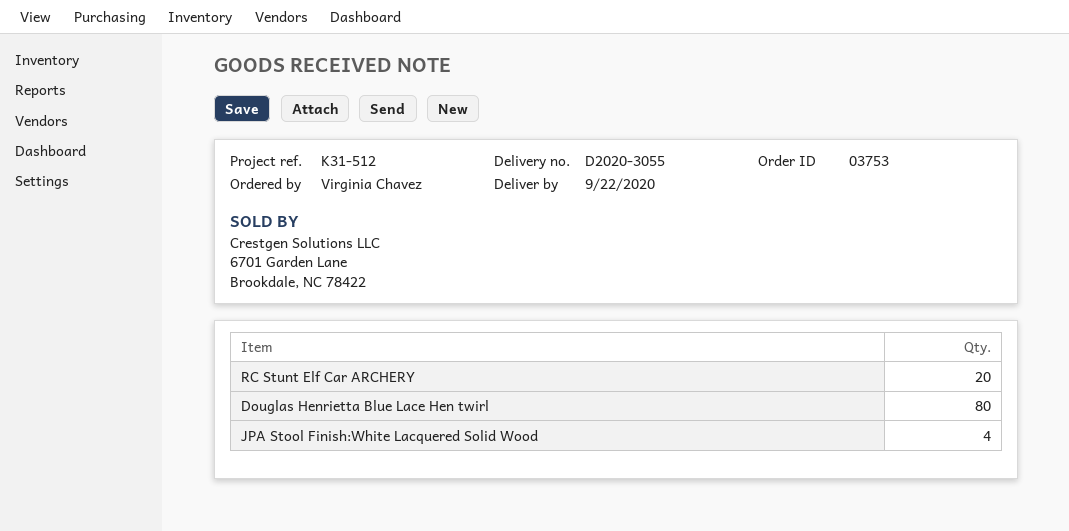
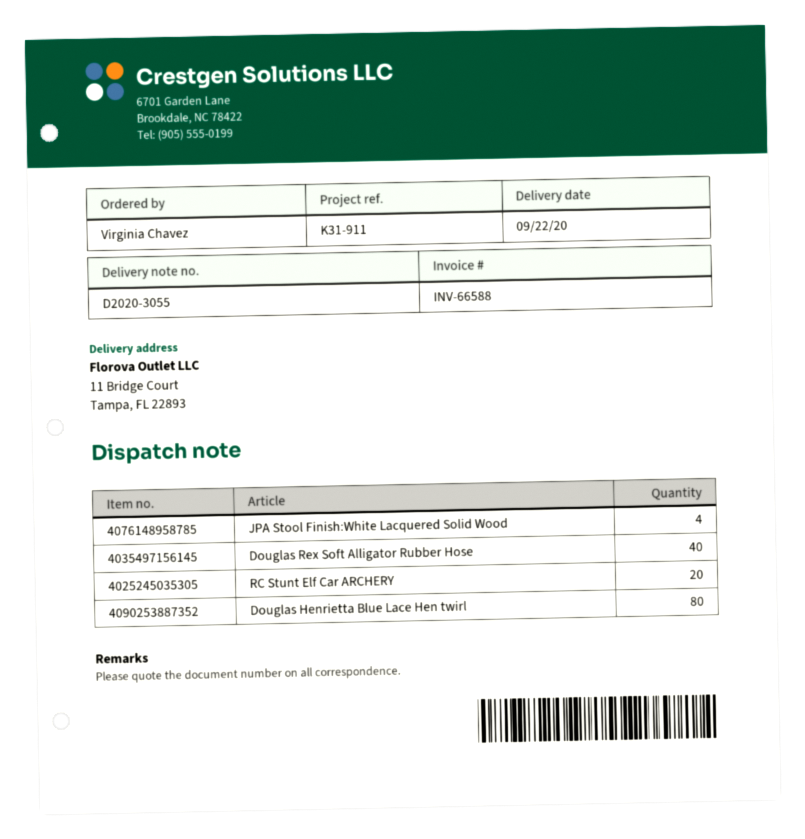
reference: K31-512 -> K31-911
Douglas Rex Soft Alligator Rubber Hose: none -> 40

